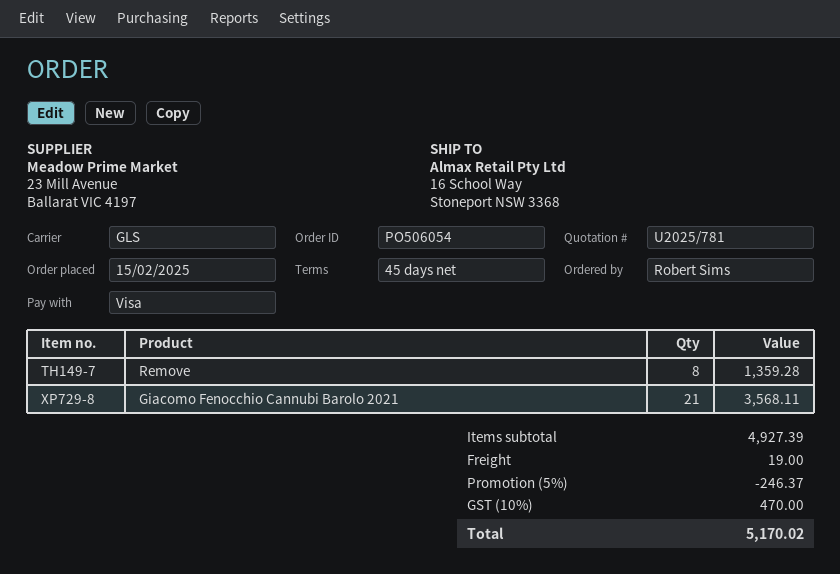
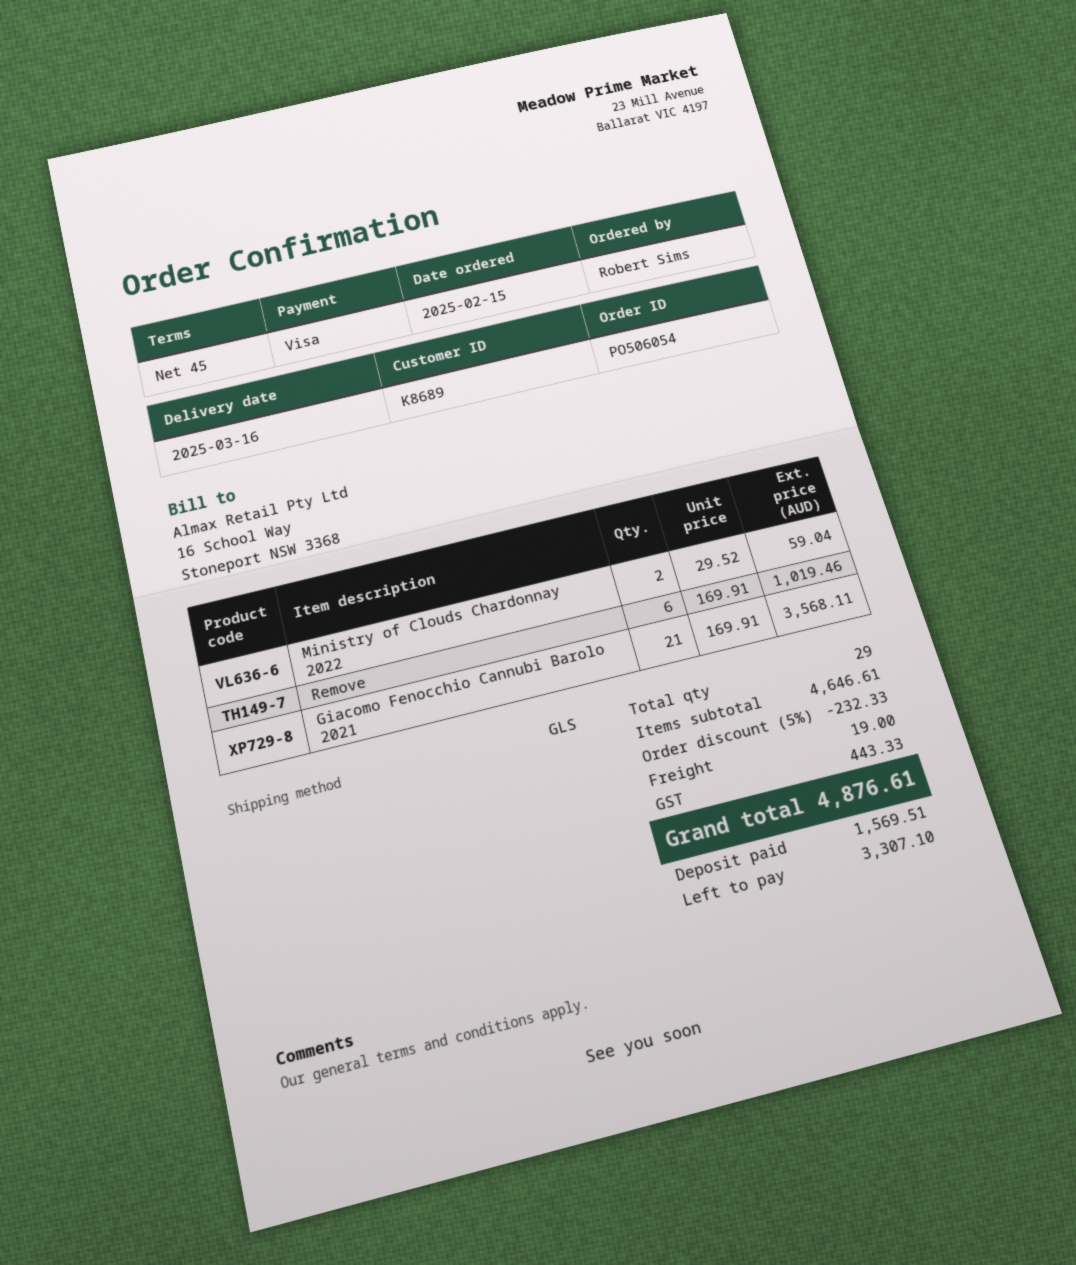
Remove: 8 for 1359.28 -> 6 for 1019.46
Ministry of Clouds Chardonnay 2022: none -> 2 for 59.04
subtotal: 4927.39 -> 4646.61
discount: 5% = 246.37 -> 5% = 232.33
tax: 470.00 -> 443.33
total: 5170.02 -> 4876.61

